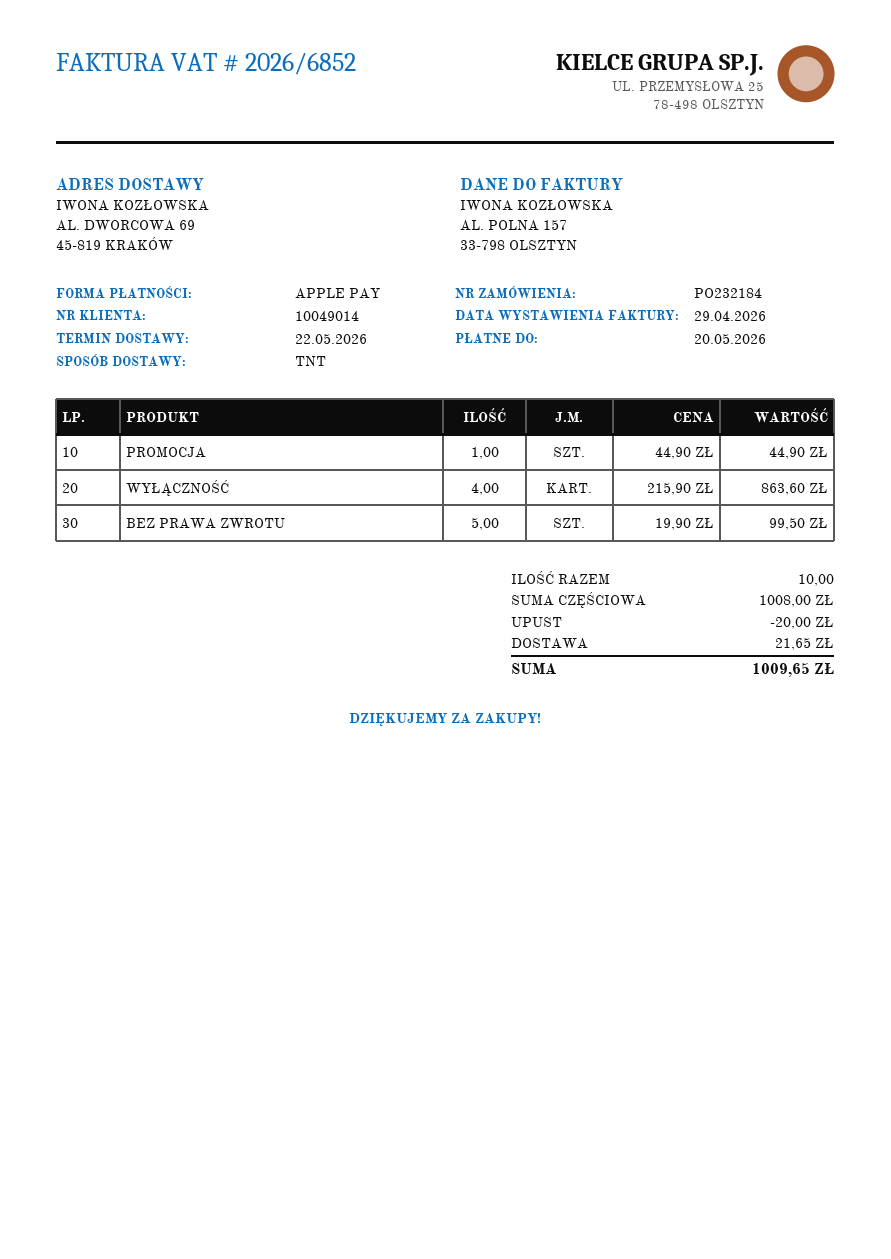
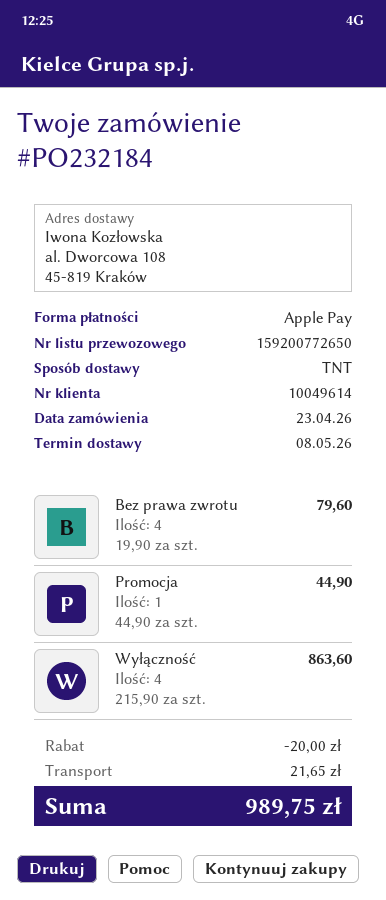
delivery date: 2026-05-22 -> 2026-05-08
customer number: 10049014 -> 10049614
ship to: AL. DWORCOWA 69, 45-819 KRAKÓW -> al. Dworcowa 108, 45-819 Kraków
BEZ PRAWA ZWROTU: 5 x 19.90 = 99.50 -> 4 x 19.90 = 79.60
total: 1009.65 -> 989.75

